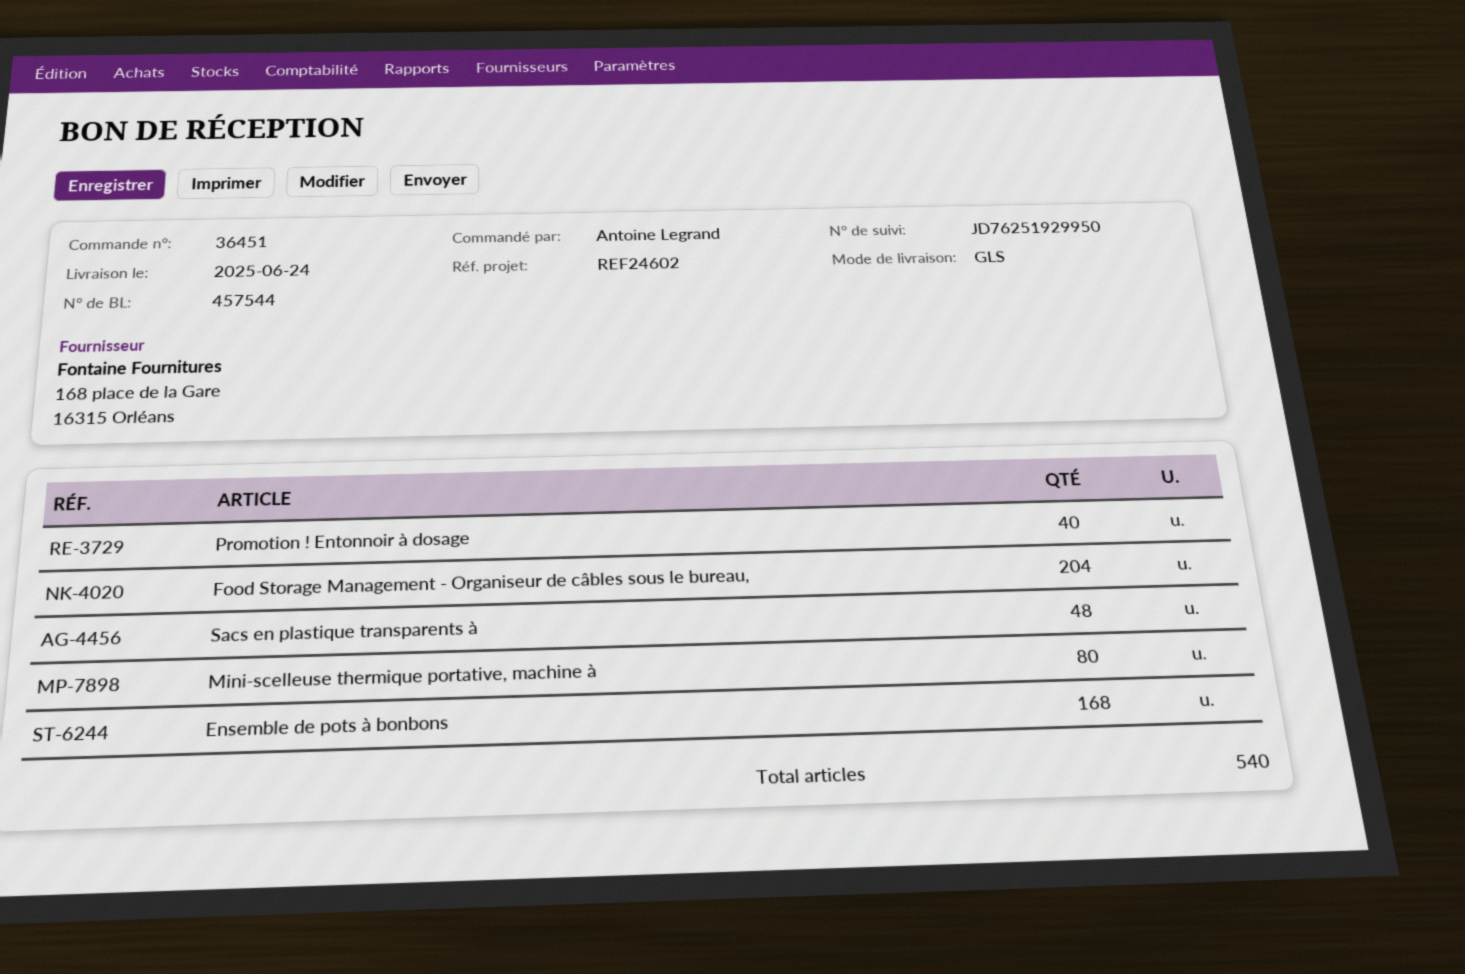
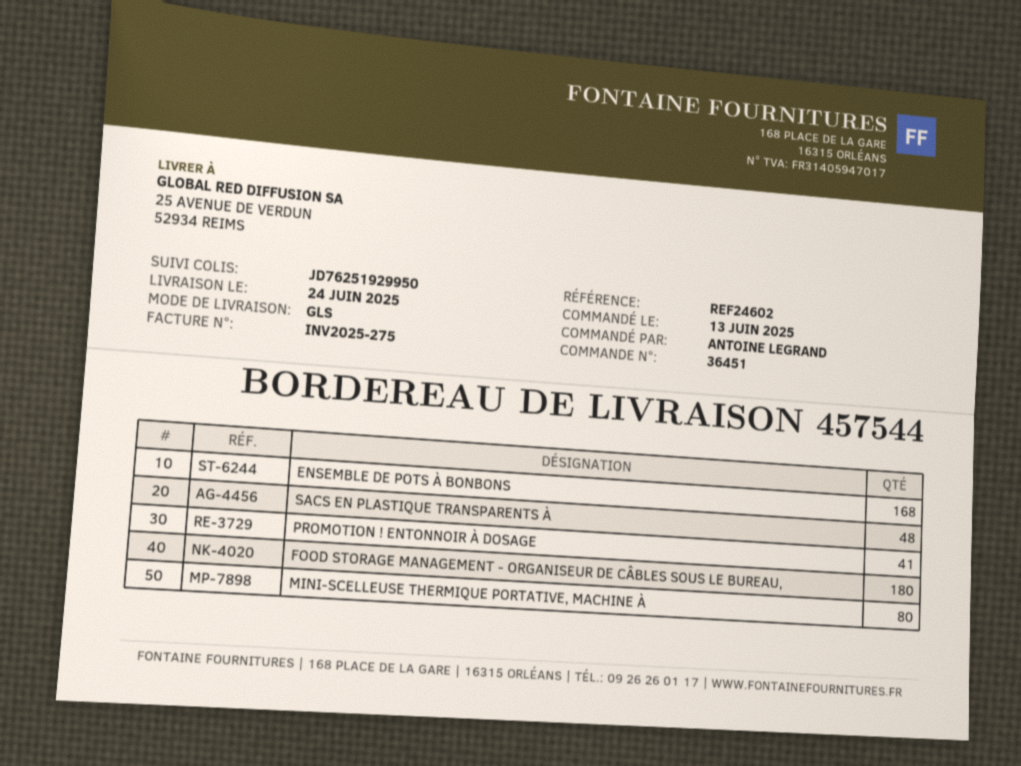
Promotion ! Entonnoir à dosage: 40 -> 41
Food Storage Management - Organiseur de câbles sous le bureau,: 204 -> 180

